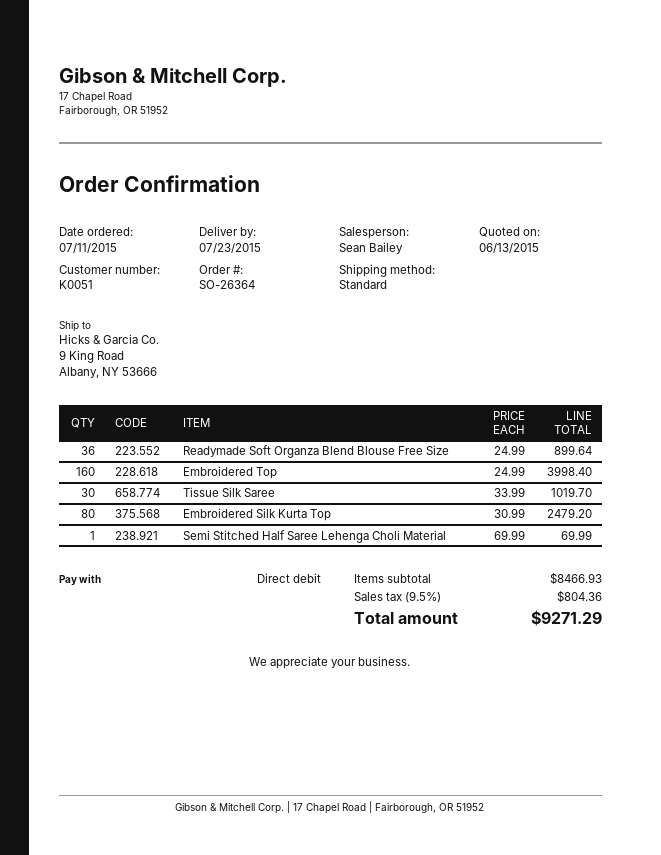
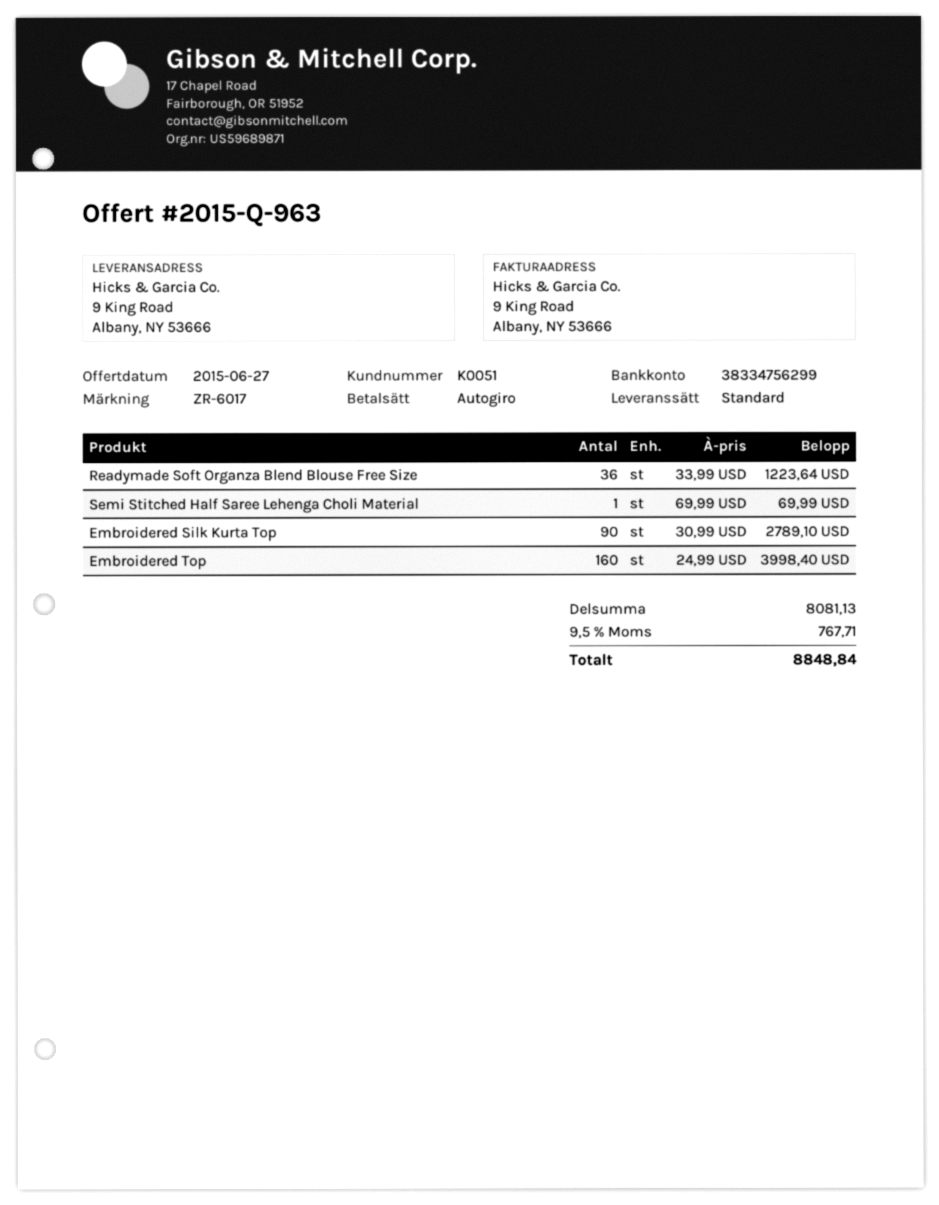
quote date: 2015-06-13 -> 2015-06-27
Readymade Soft Organza Blend Blouse Free Size: 36 x 24.99 = 899.64 -> 36 x 33.99 = 1223.64
Tissue Silk Saree: 30 x 33.99 = 1019.70 -> none
Embroidered Silk Kurta Top: 80 x 30.99 = 2479.20 -> 90 x 30.99 = 2789.10
subtotal: 8466.93 -> 8081.13
tax: 9.5% = 804.36 -> 9.5% = 767.71
total: 9271.29 -> 8848.84

